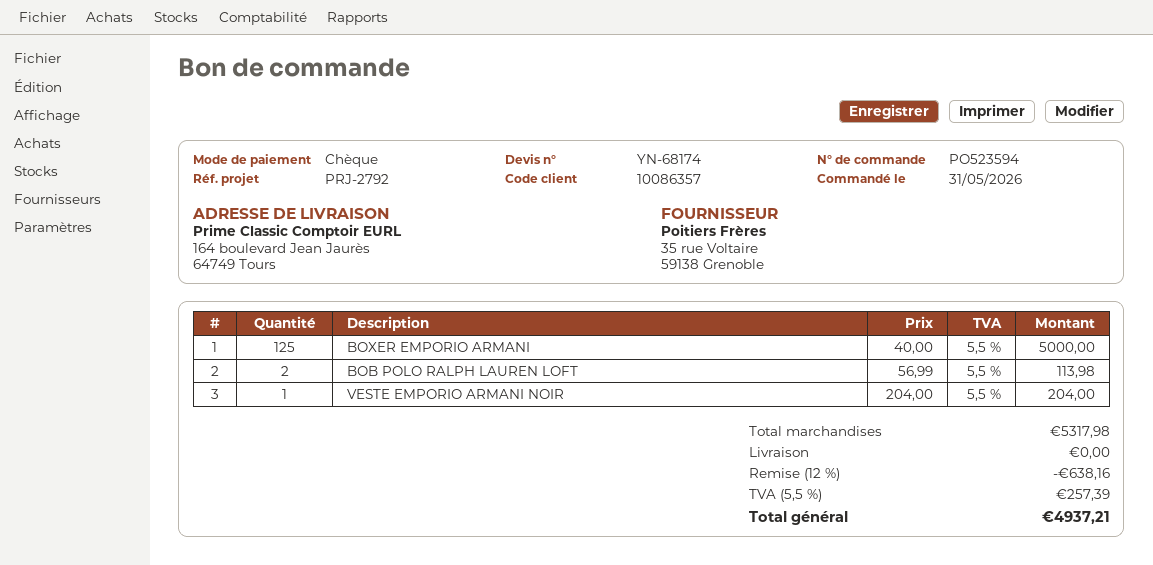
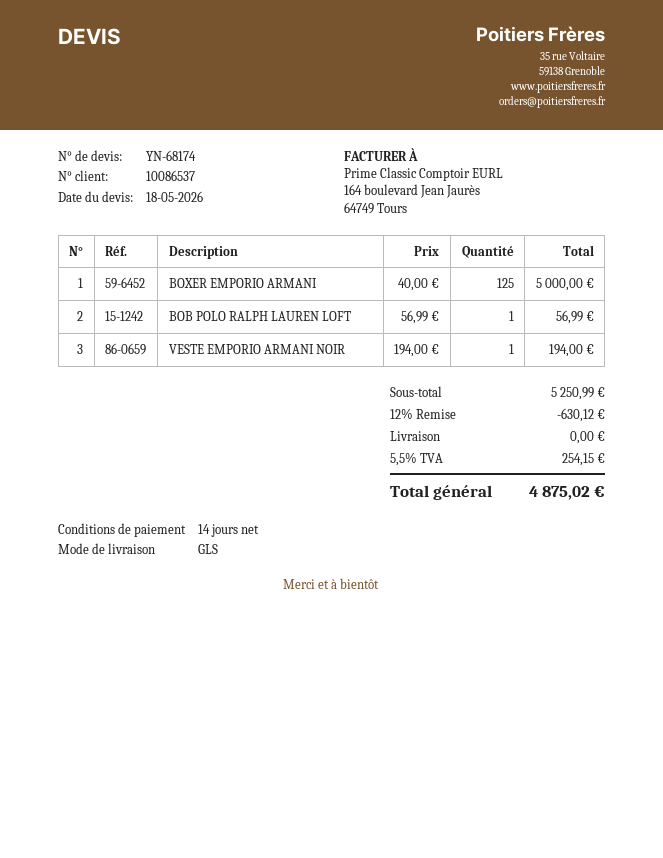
customer number: 10086357 -> 10086537
BOB POLO RALPH LAUREN LOFT: 2 x 56.99 = 113.98 -> 1 x 56.99 = 56.99
VESTE EMPORIO ARMANI NOIR: 1 x 204.00 = 204.00 -> 1 x 194.00 = 194.00
subtotal: 5317.98 -> 5250.99
discount: 12% = 638.16 -> 12% = 630.12
tax: 5.5% = 257.39 -> 5.5% = 254.15
total: 4937.21 -> 4875.02

